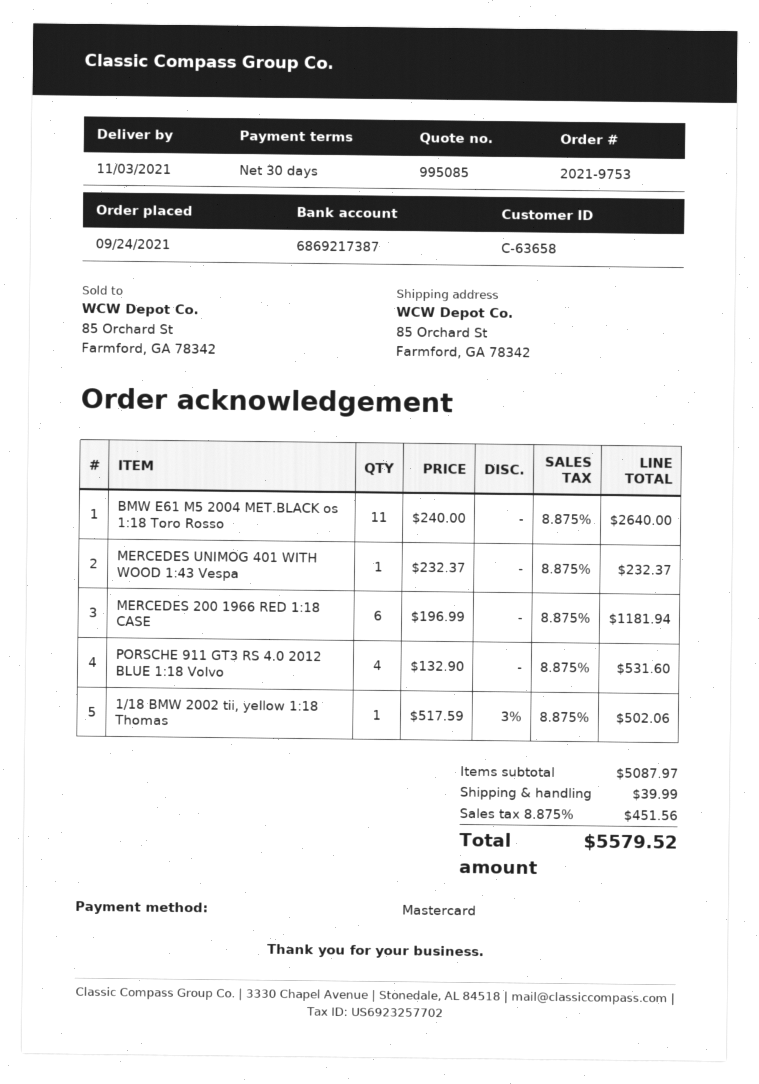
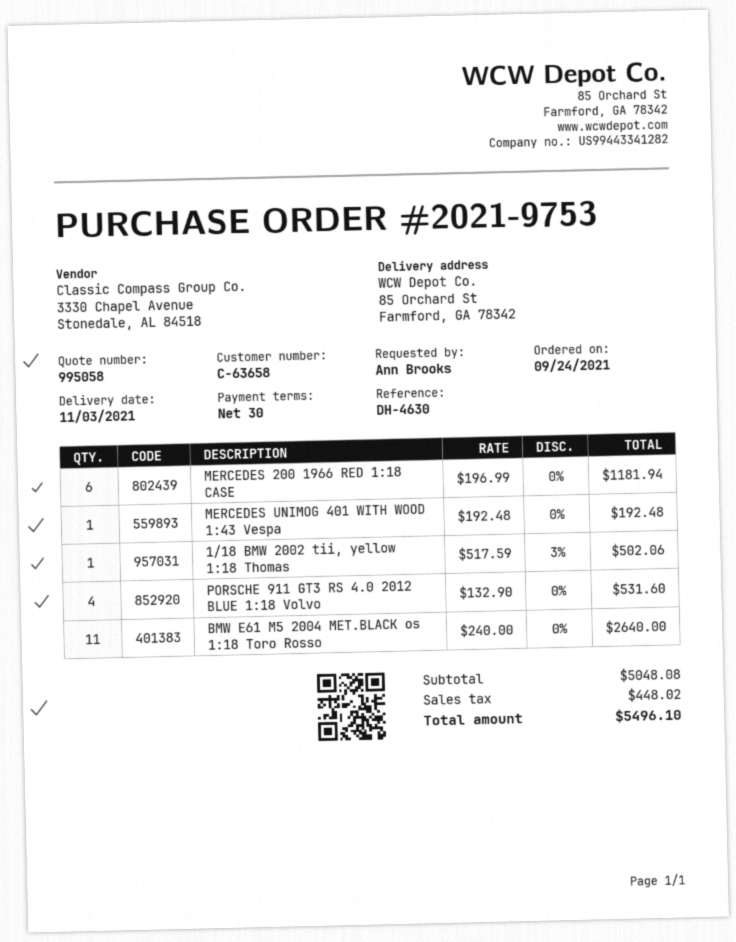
quote number: 995085 -> 995058
MERCEDES UNIMOG 401 WITH WOOD 1:43 Vespa: 1 x 232.37 = 232.37 -> 1 x 192.48 = 192.48
subtotal: 5087.97 -> 5048.08
shipping: 39.99 -> none
tax: 451.56 -> 448.02
total: 5579.52 -> 5496.10

